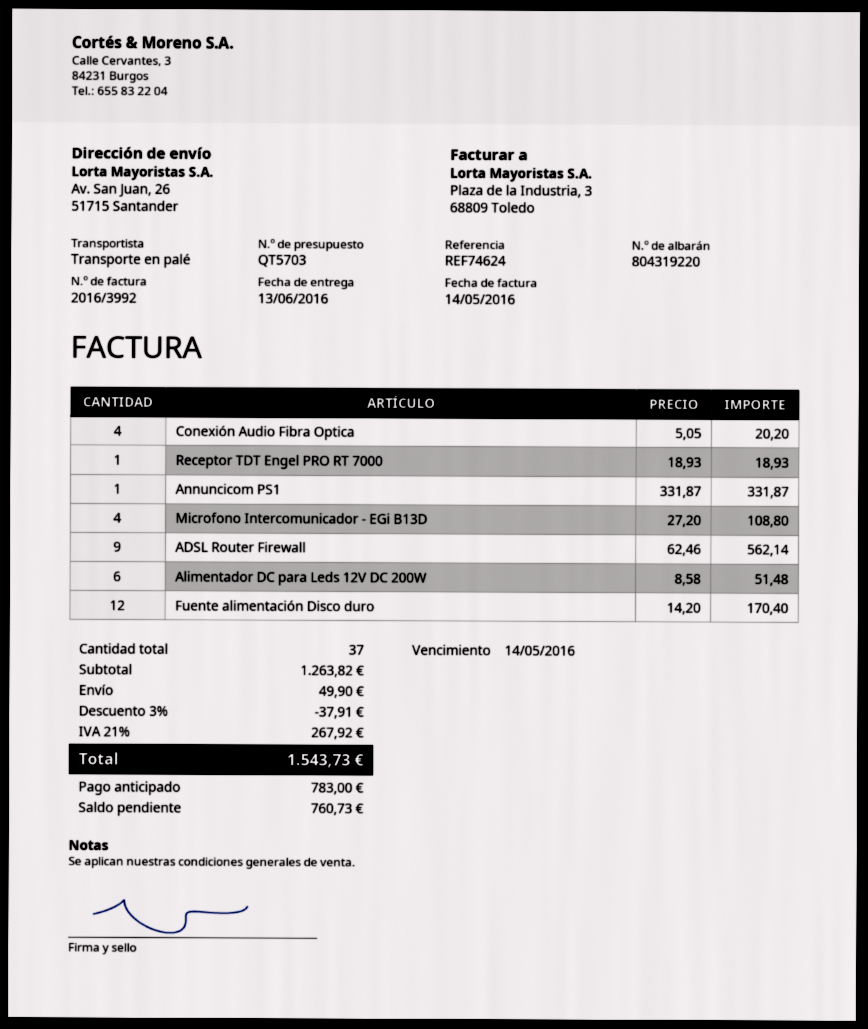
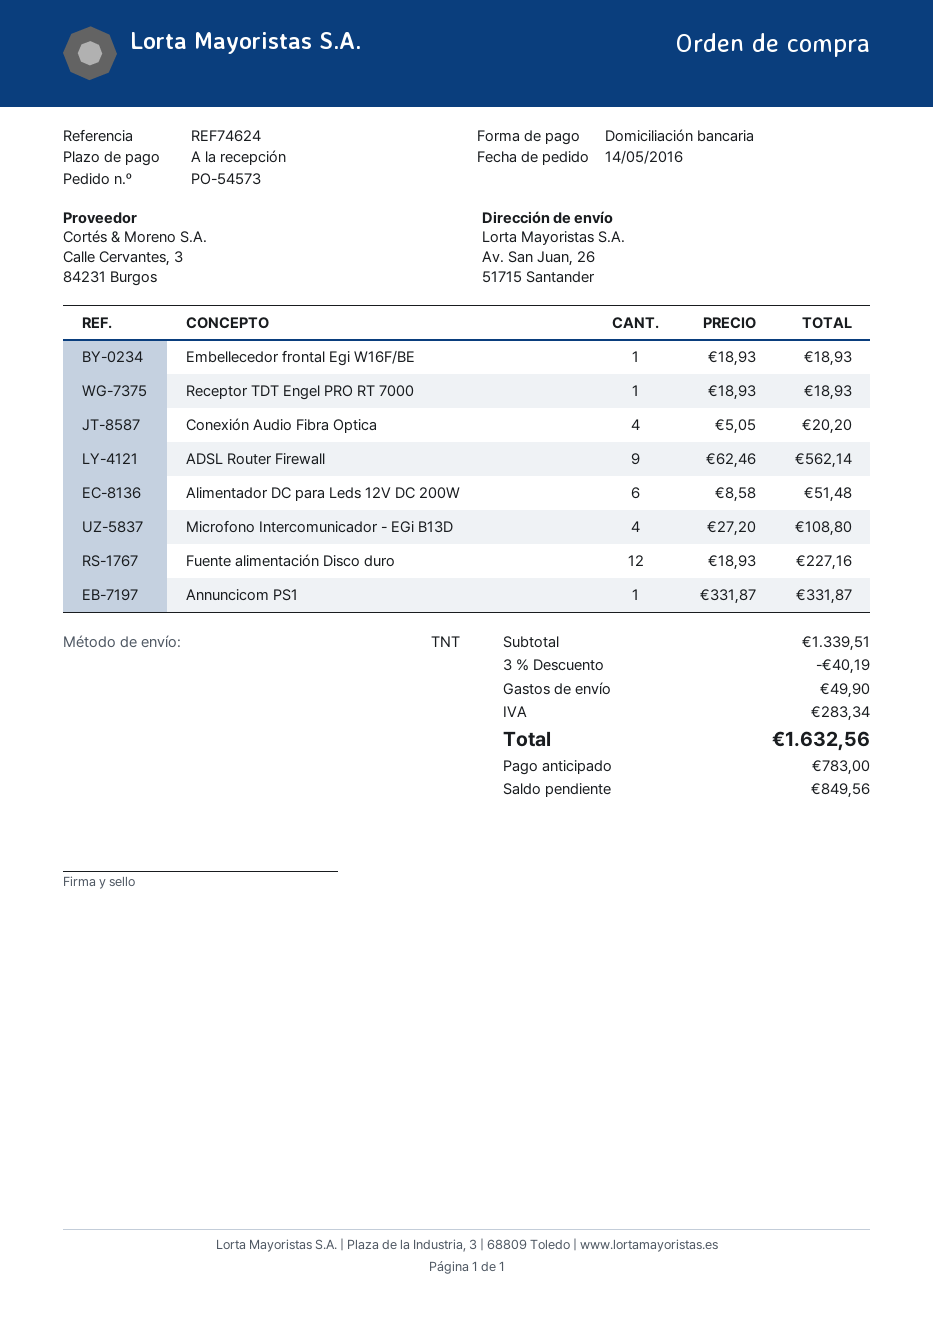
shipping method: pallet freight -> TNT
Fuente alimentación Disco duro: 12 x 14.20 = 170.40 -> 12 x 18.93 = 227.16
Embellecedor frontal Egi W16F/BE: none -> 1 x 18.93 = 18.93
subtotal: 1263.82 -> 1339.51
discount: 3% = 37.91 -> 3% = 40.19
tax: 267.92 -> 283.34
total: 1543.73 -> 1632.56
balance: 760.73 -> 849.56

